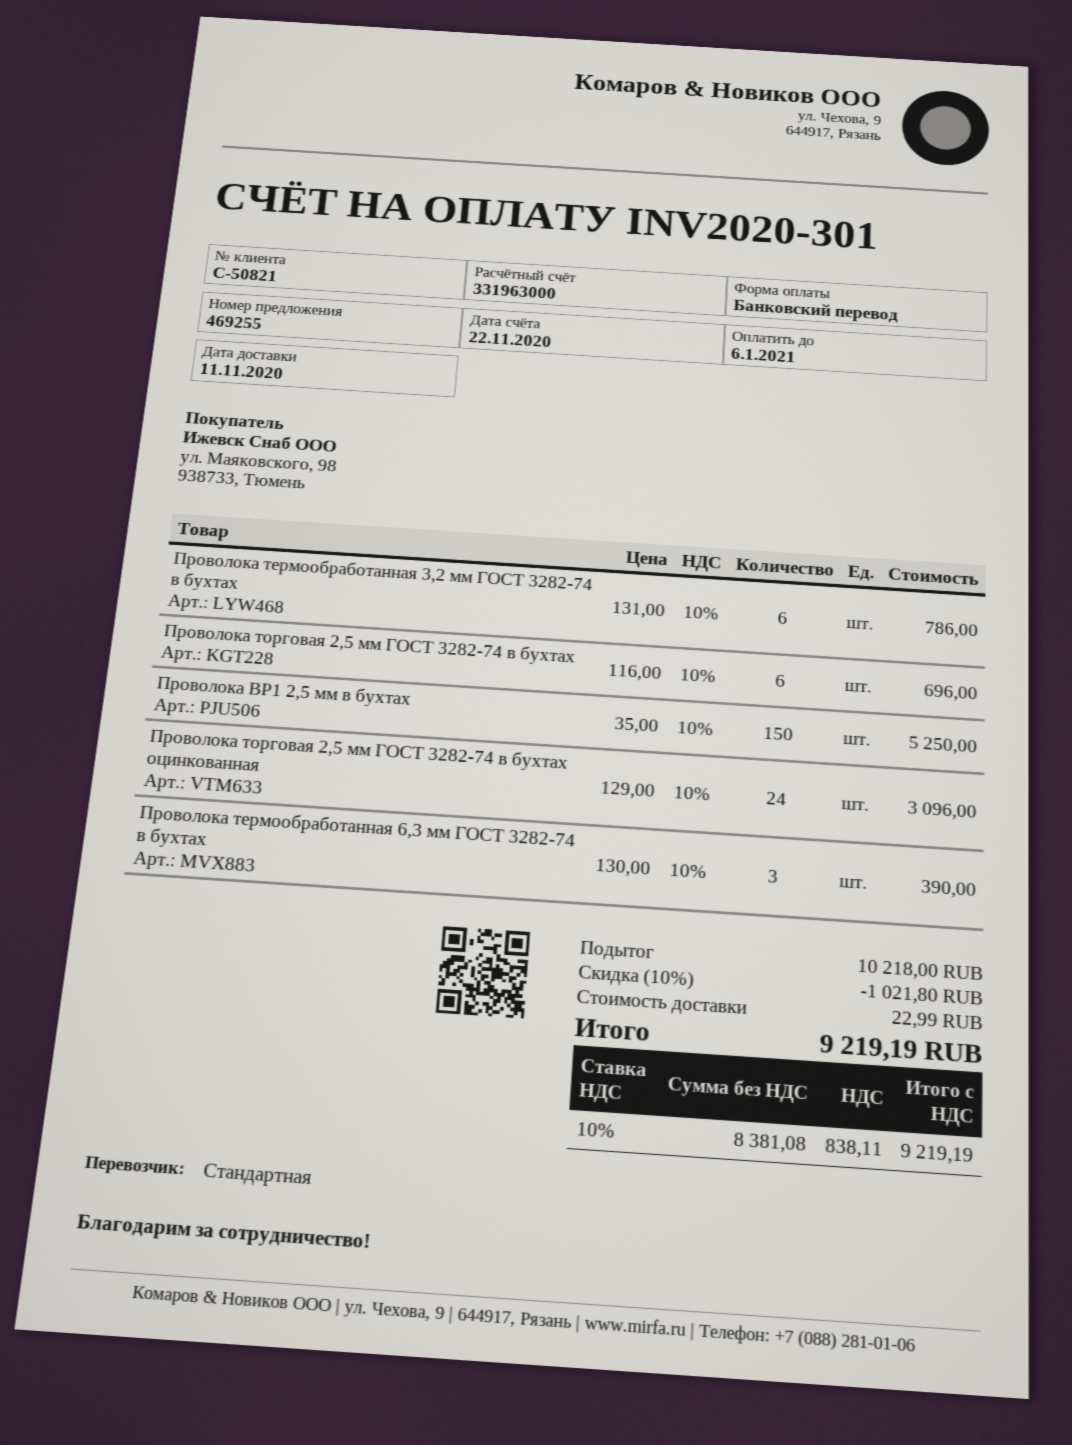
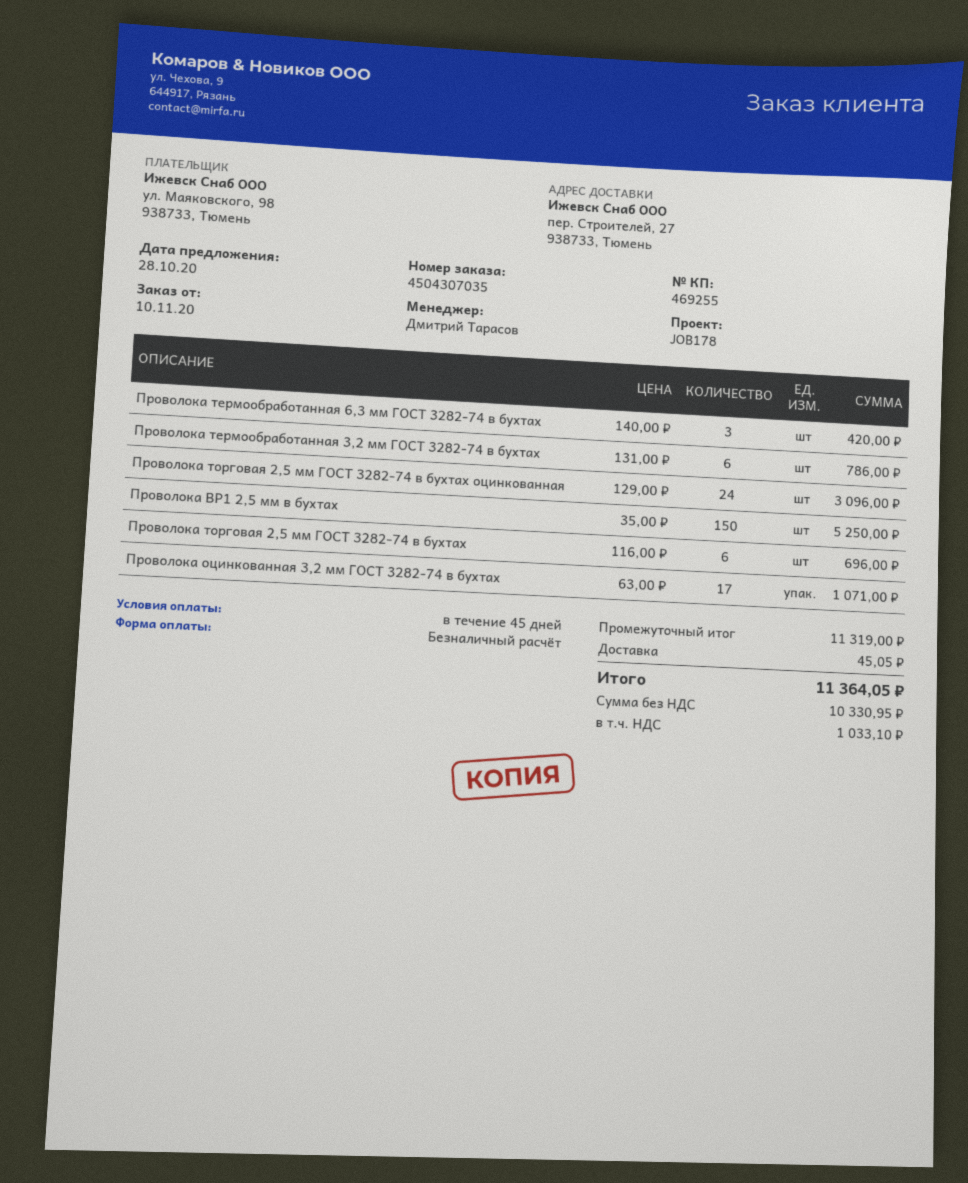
Проволока термообработанная 6,3 мм ГОСТ 3282-74 в бухтах: 3 x 130.00 = 390.00 -> 3 x 140.00 = 420.00
Проволока оцинкованная 3,2 мм ГОСТ 3282-74 в бухтах: none -> 17 x 63.00 = 1071.00
subtotal: 10218.00 -> 11319.00
discount: 10% = 1021.80 -> none
shipping: 22.99 -> 45.05
net: 8381.08 -> 10330.95
tax: 838.11 -> 1033.10
total: 9219.19 -> 11364.05

